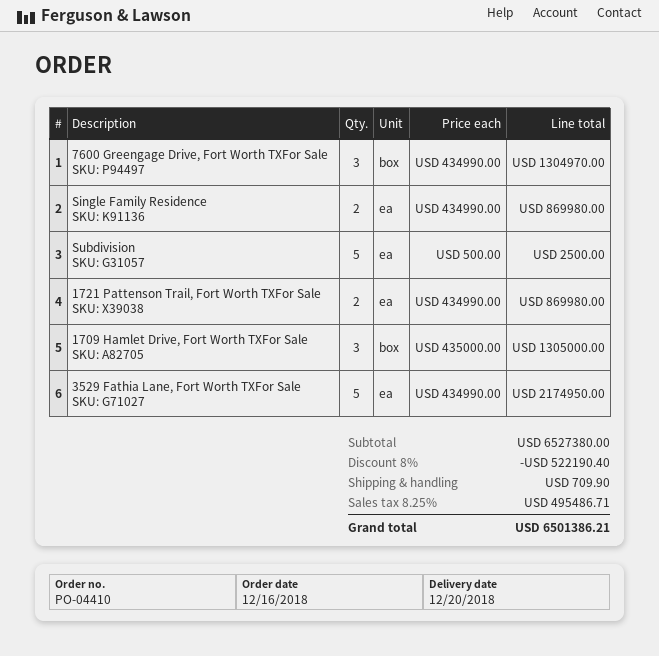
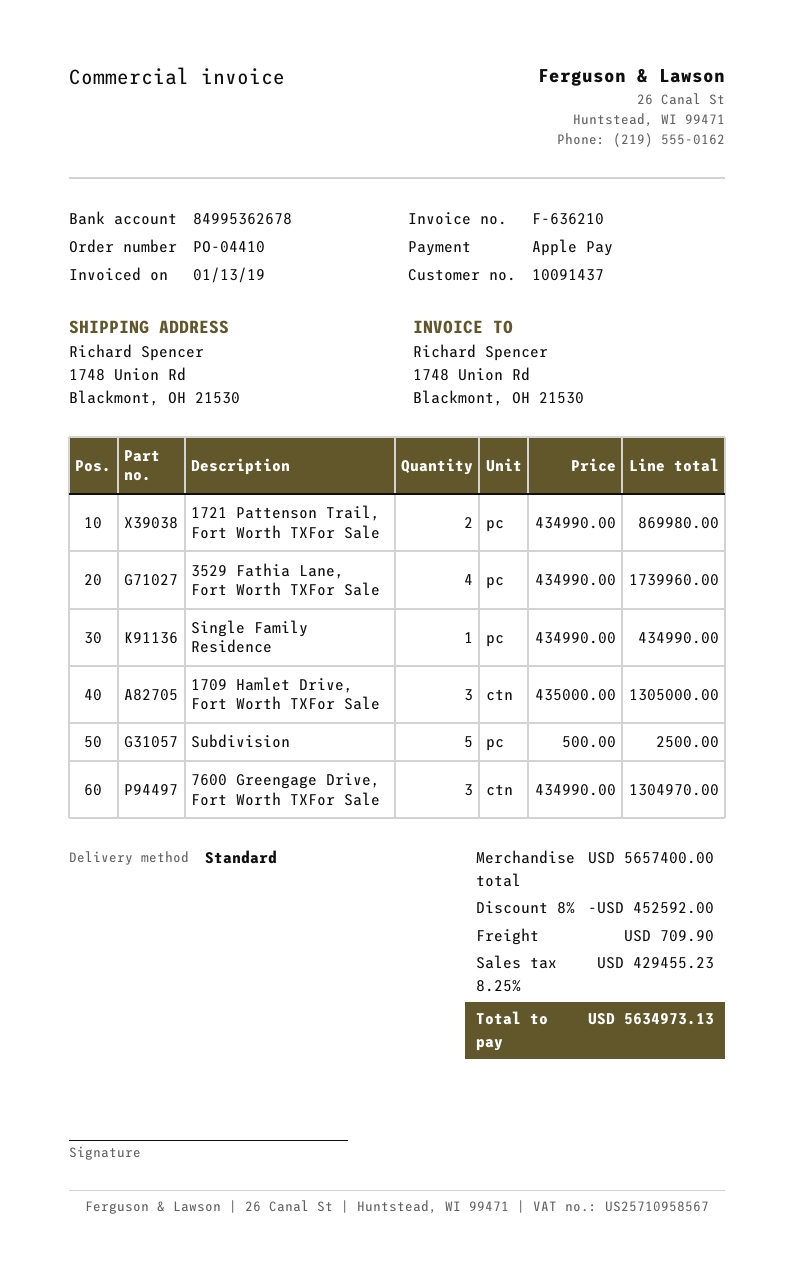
Single Family Residence: 2 x 434990.00 = 869980.00 -> 1 x 434990.00 = 434990.00
3529 Fathia Lane, Fort Worth TXFor Sale: 5 x 434990.00 = 2174950.00 -> 4 x 434990.00 = 1739960.00
subtotal: 6527380.00 -> 5657400.00
discount: 8% = 522190.40 -> 8% = 452592.00
tax: 8.25% = 495486.71 -> 8.25% = 429455.23
total: 6501386.21 -> 5634973.13

